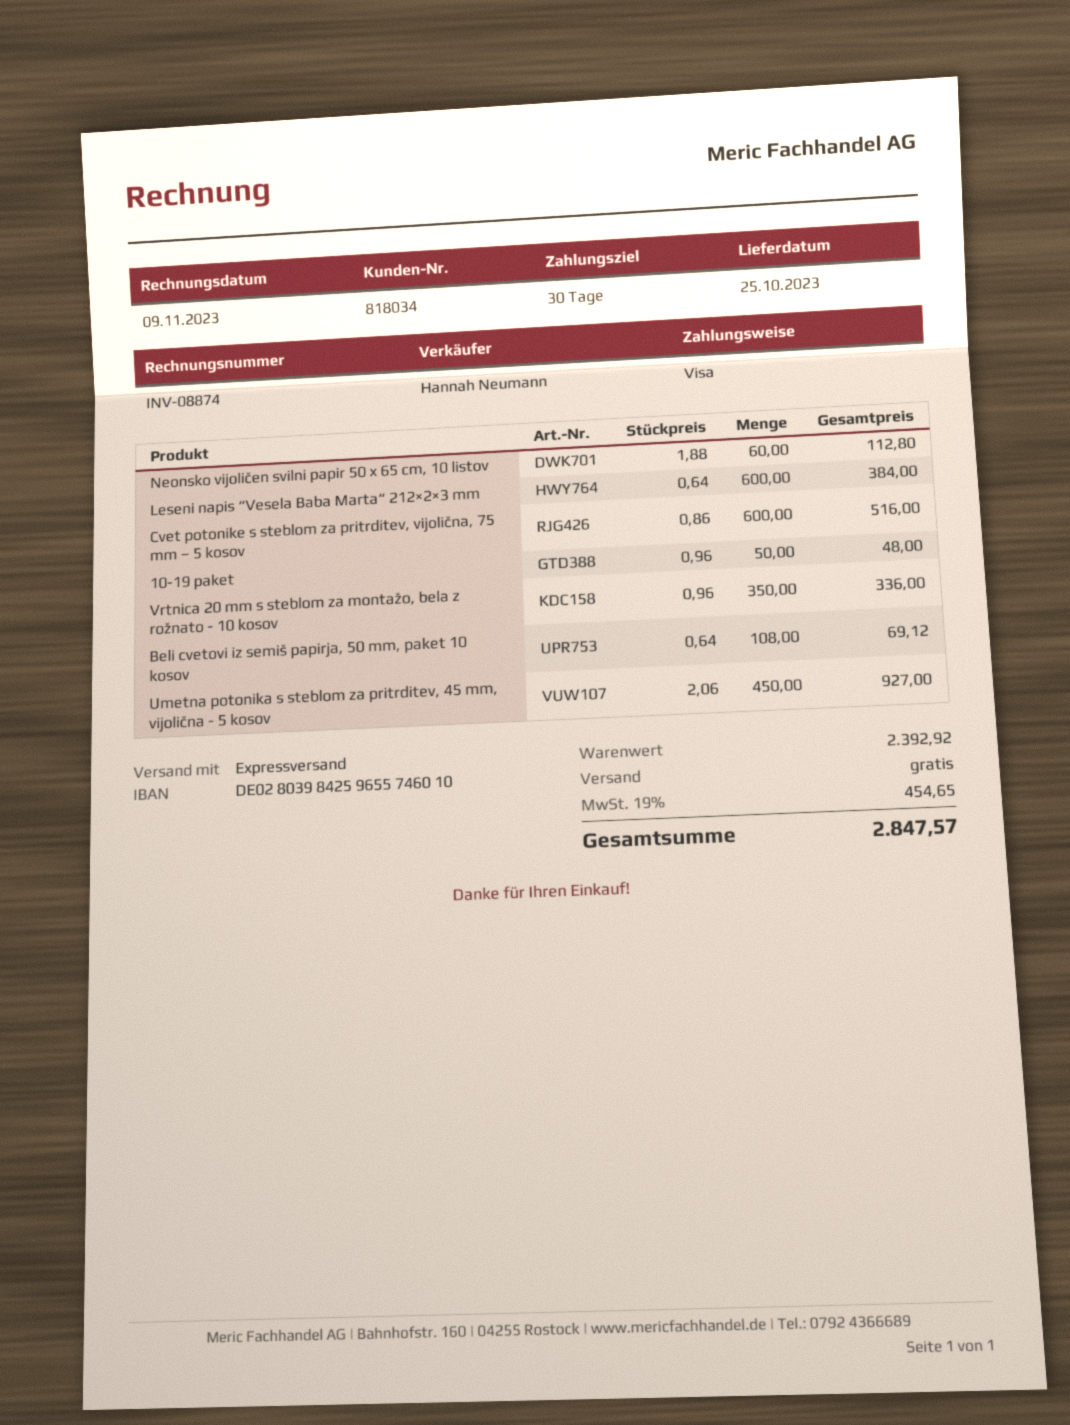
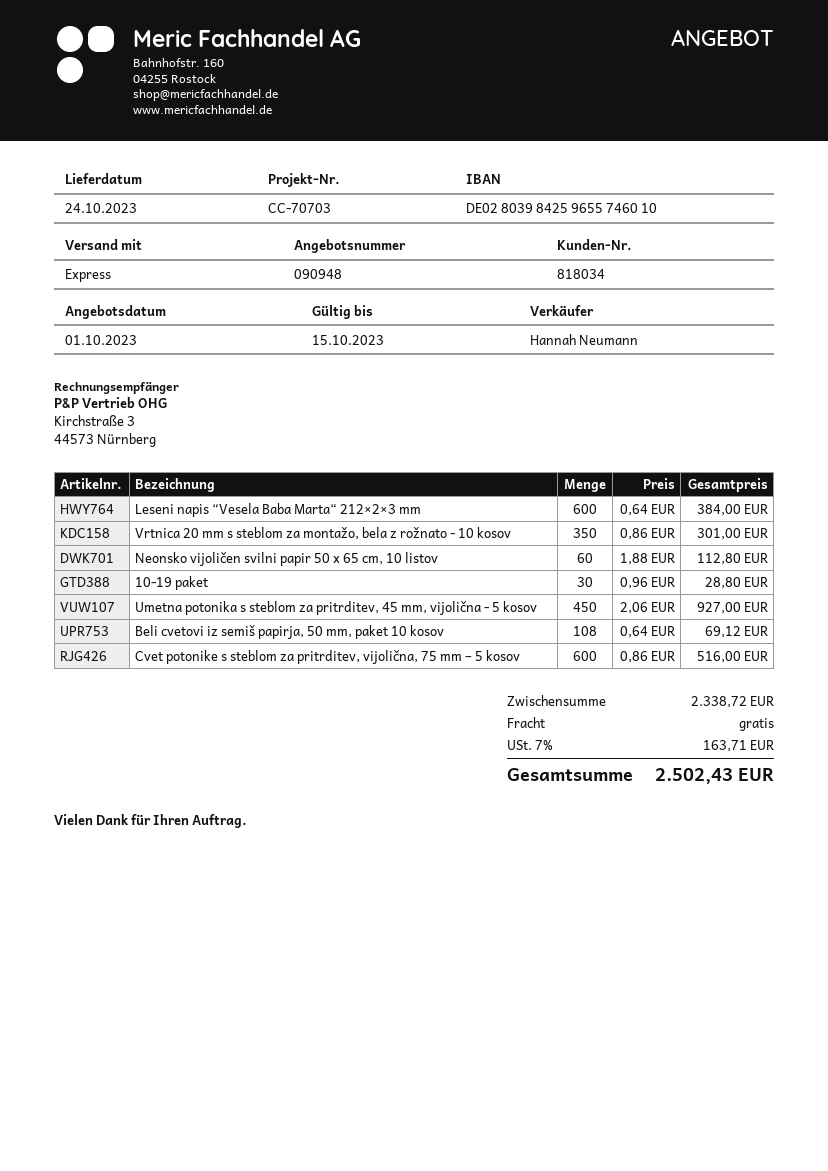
delivery date: 2023-10-25 -> 2023-10-24
10-19 paket: 50 x 0.96 = 48.00 -> 30 x 0.96 = 28.80
Vrtnica 20 mm s steblom za montažo, bela z rožnato - 10 kosov: 350 x 0.96 = 336.00 -> 350 x 0.86 = 301.00
subtotal: 2392.92 -> 2338.72
tax: 19% = 454.65 -> 7% = 163.71
total: 2847.57 -> 2502.43

